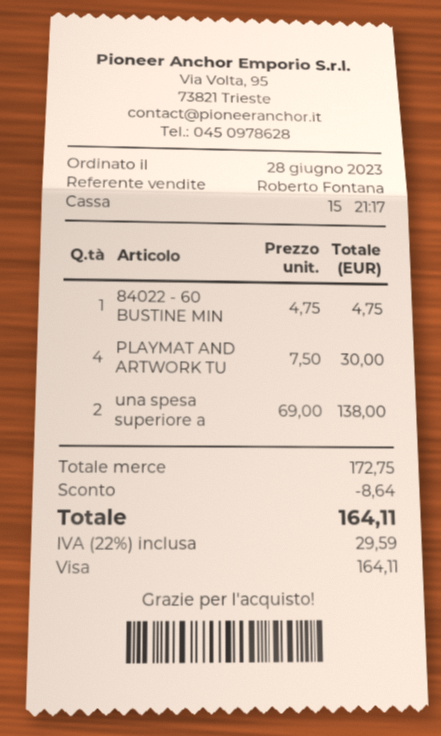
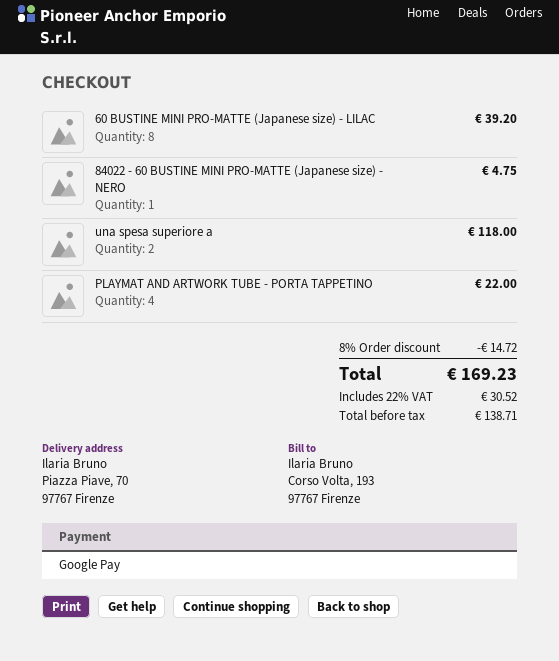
payment method: Visa -> Google Pay
PLAYMAT AND ARTWORK TU: 4 for 30.00 -> 4 for 22.00
una spesa superiore a: 2 for 138.00 -> 2 for 118.00
60 BUSTINE MINI PRO-MATTE (Japanese size) - LILAC: none -> 8 for 39.20
discount: 8.64 -> 14.72
tax: 22% = 29.59 -> 22% = 30.52
total: 164.11 -> 169.23

